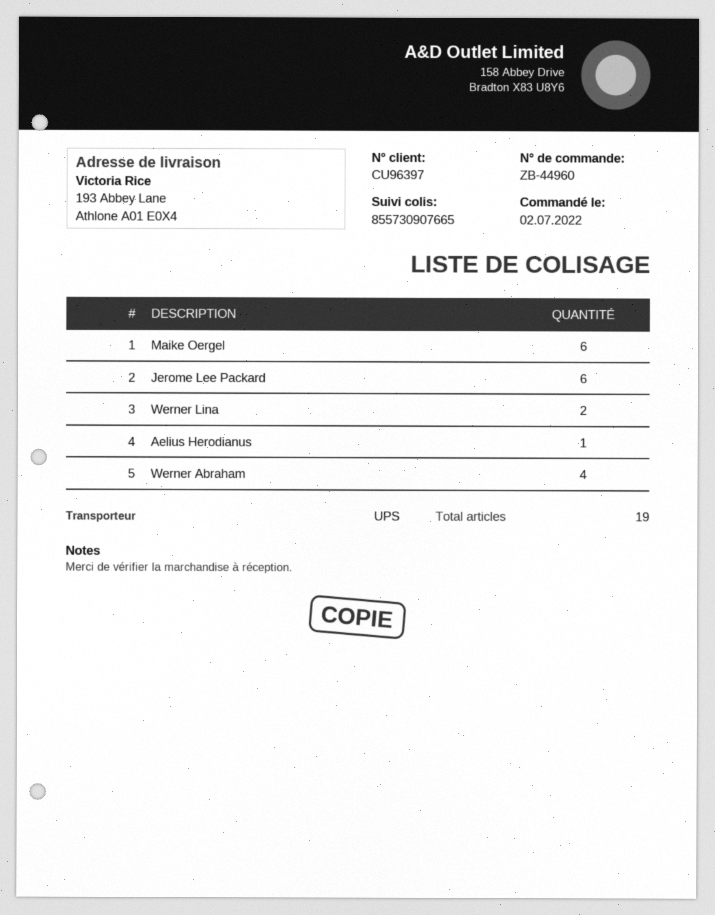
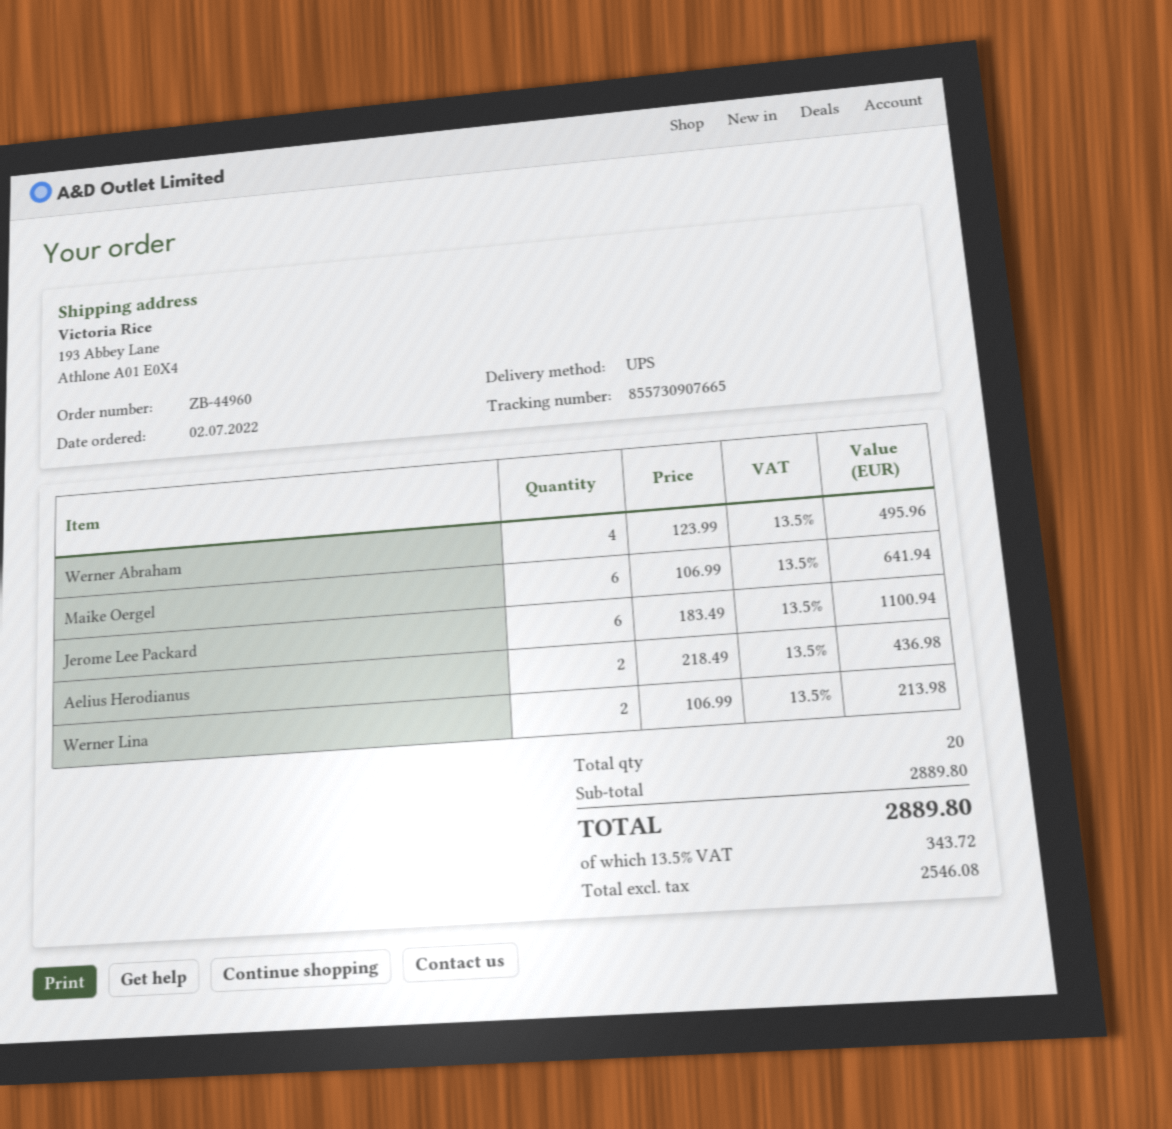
Aelius Herodianus: 1 -> 2
total quantity: 19 -> 20

